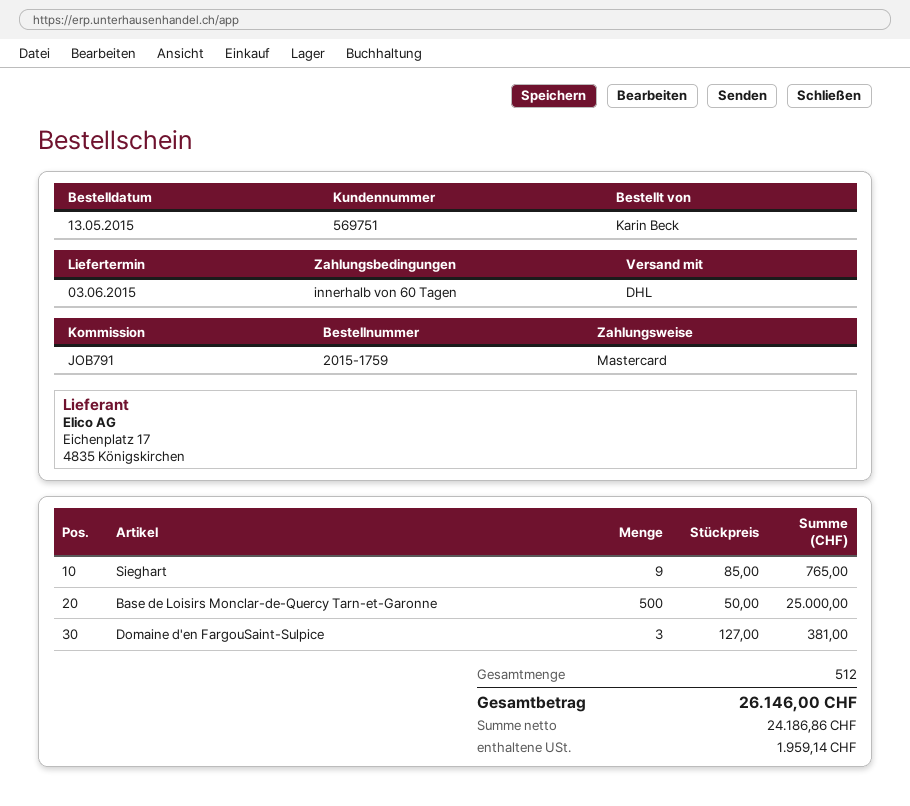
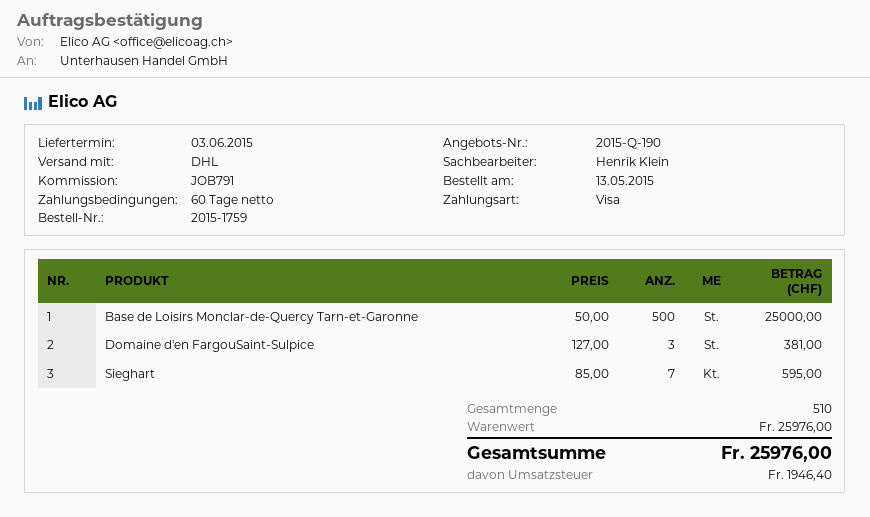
payment method: Mastercard -> Visa
Sieghart: 9 x 85.00 = 765.00 -> 7 x 85.00 = 595.00
total quantity: 512 -> 510
tax: 1959.14 -> 1946.40
total: 26146.00 -> 25976.00

